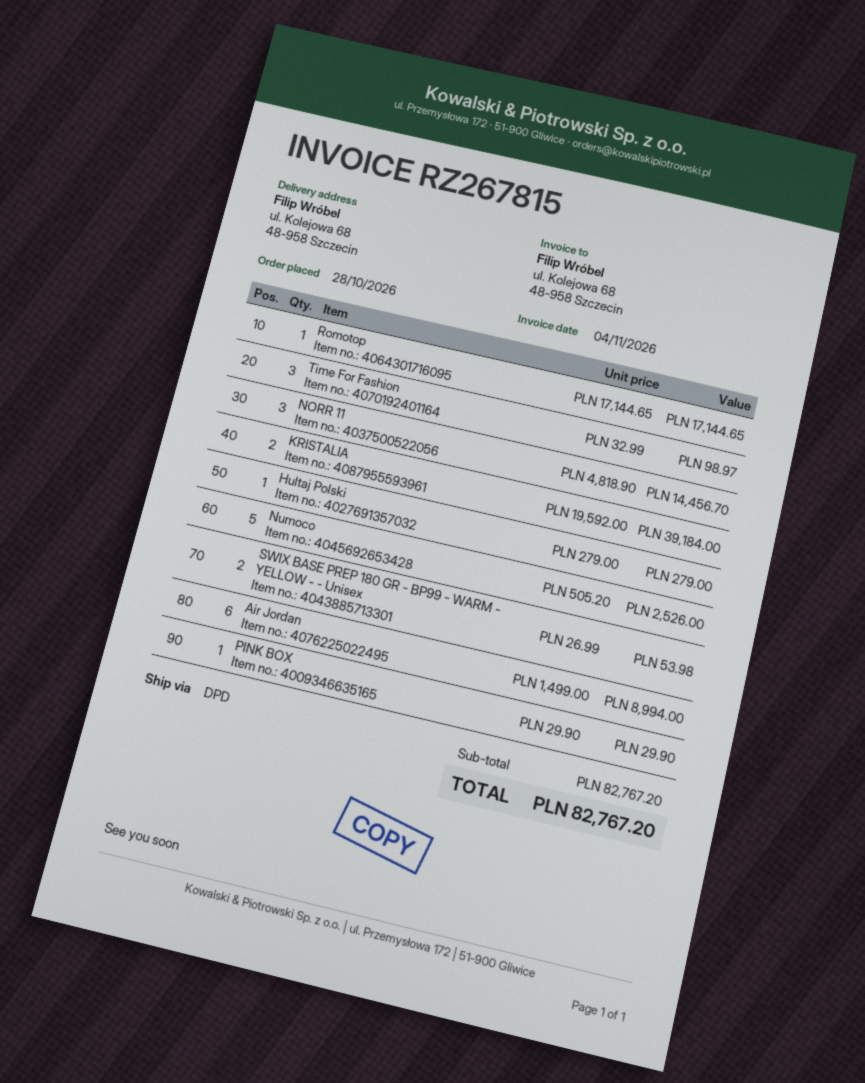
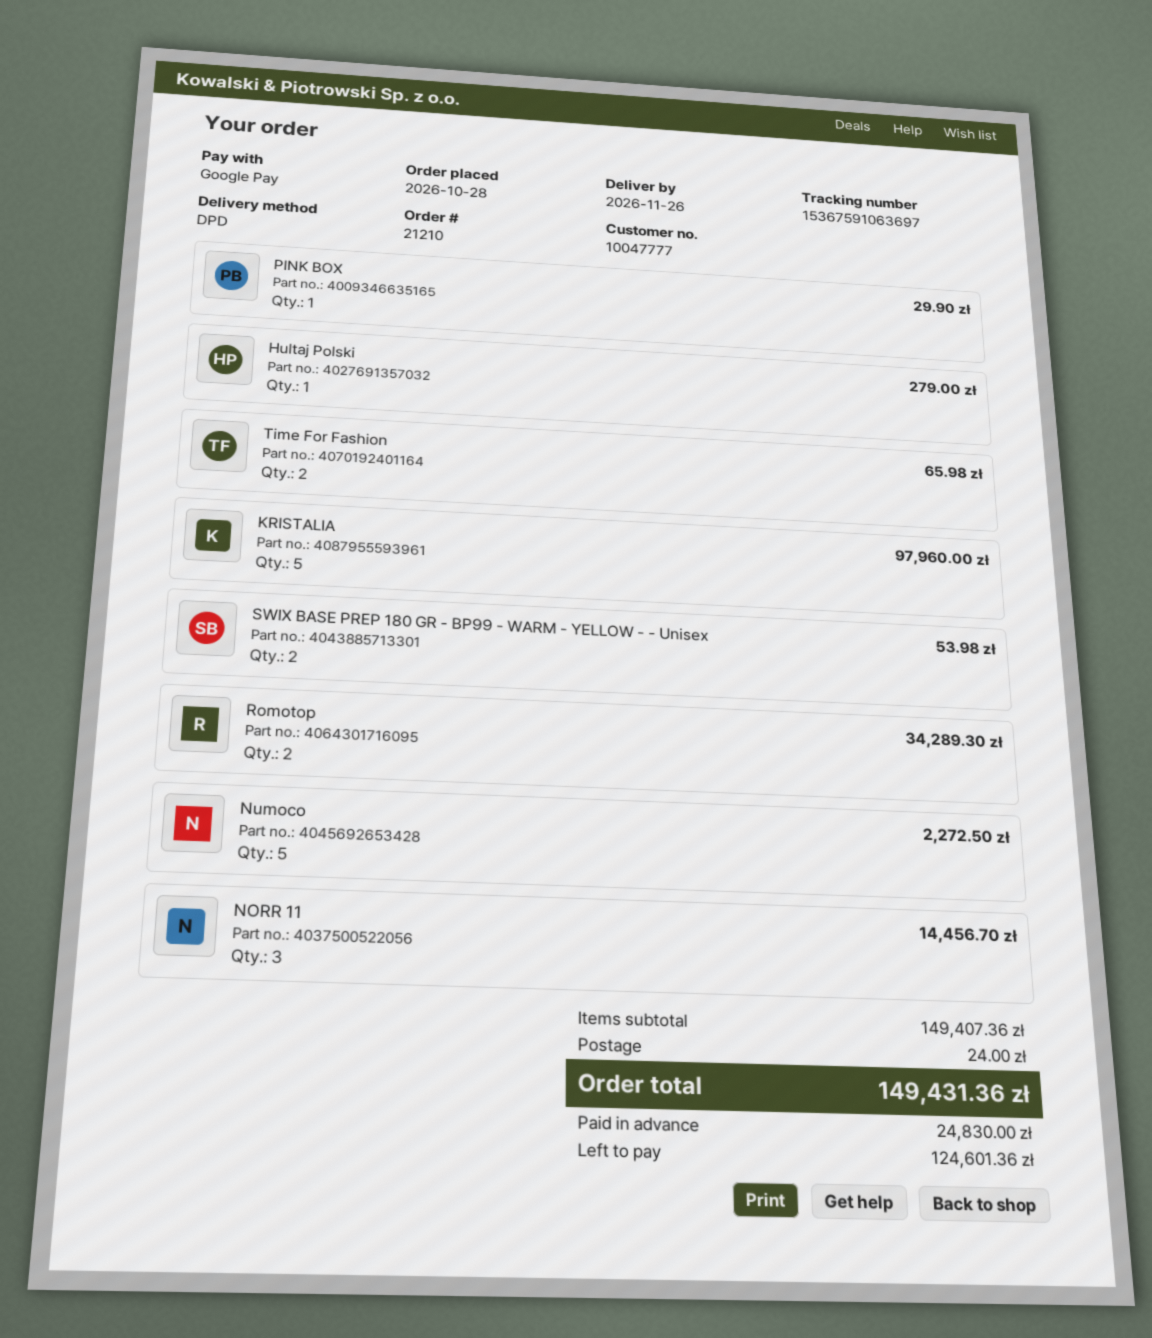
Romotop: 1 for 17144.65 -> 2 for 34289.30
Time For Fashion: 3 for 98.97 -> 2 for 65.98
KRISTALIA: 2 for 39184.00 -> 5 for 97960.00
Numoco: 5 for 2526.00 -> 5 for 2272.50
Air Jordan: 6 for 8994.00 -> none
subtotal: 82767.20 -> 149407.36
shipping: none -> 24.00
total: 82767.20 -> 149431.36

